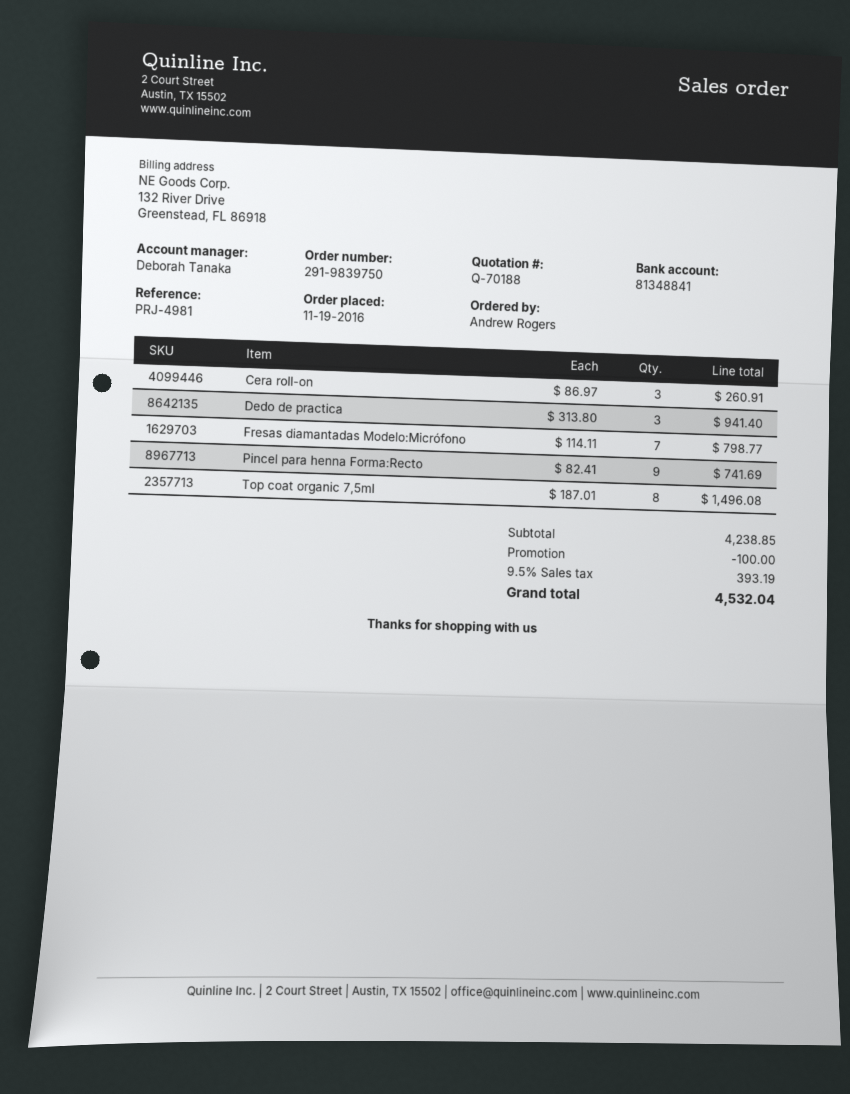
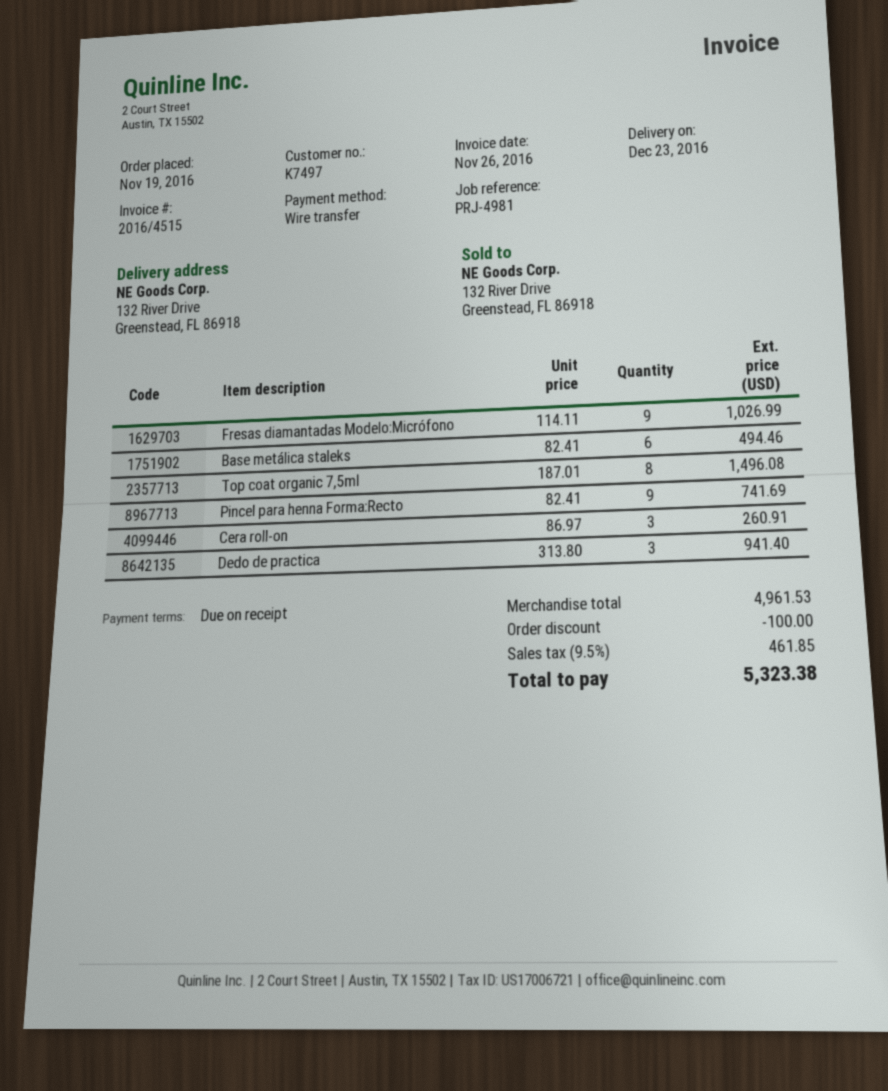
Fresas diamantadas Modelo:Micrófono: 7 x 114.11 = 798.77 -> 9 x 114.11 = 1026.99
Base metálica staleks: none -> 6 x 82.41 = 494.46
subtotal: 4238.85 -> 4961.53
tax: 9.5% = 393.19 -> 9.5% = 461.85
total: 4532.04 -> 5323.38

